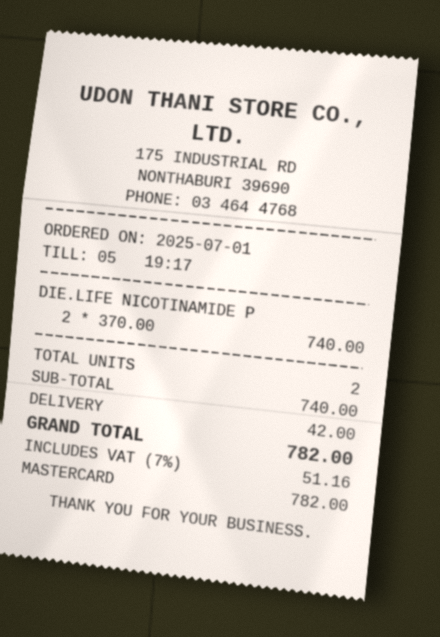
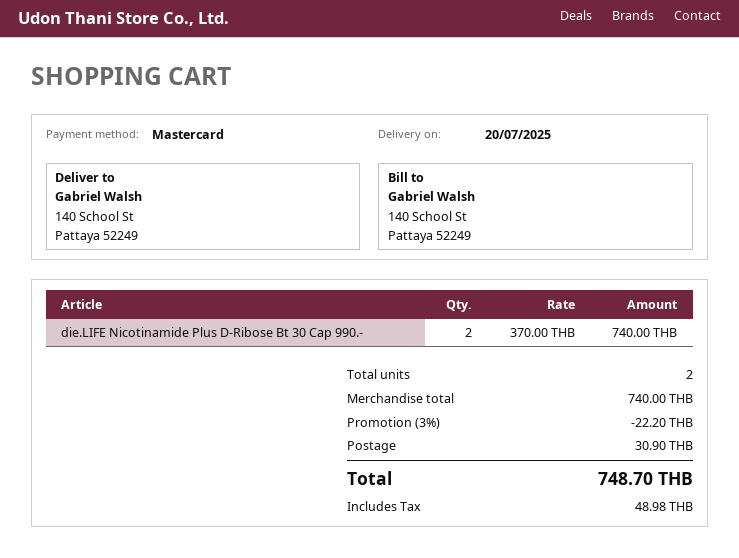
discount: none -> 3% = 22.20
shipping: 42.00 -> 30.90
tax: 51.16 -> 48.98
total: 782.00 -> 748.70

